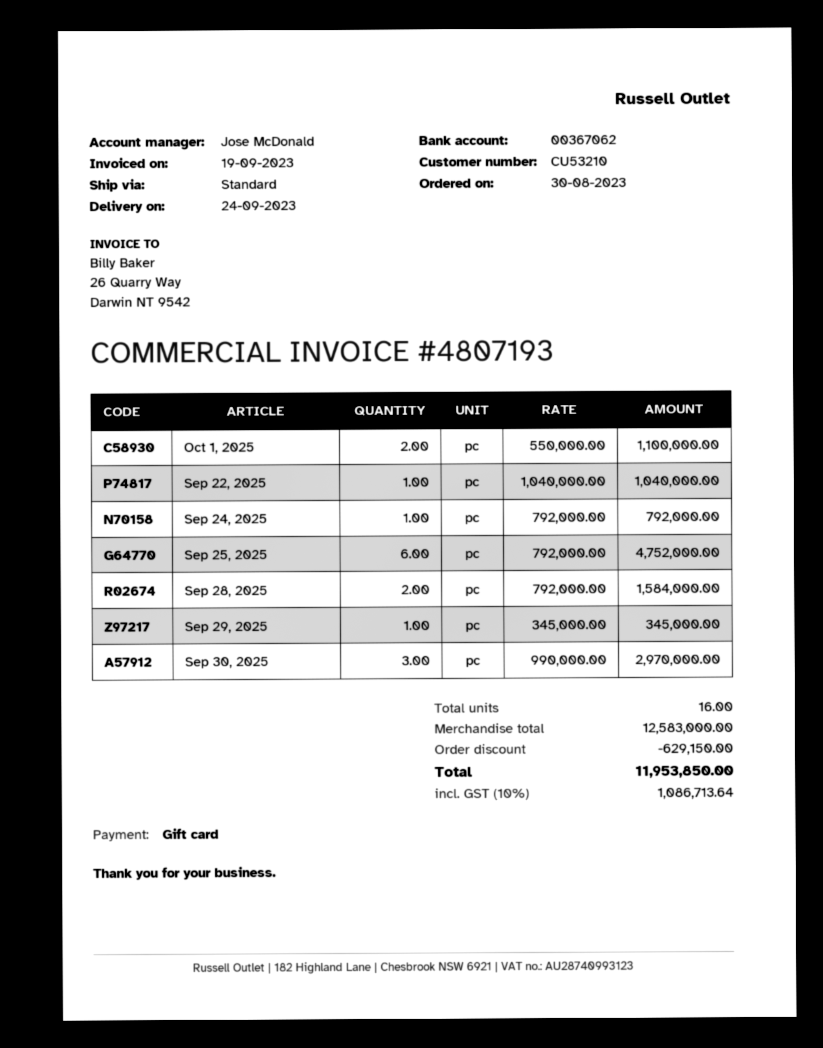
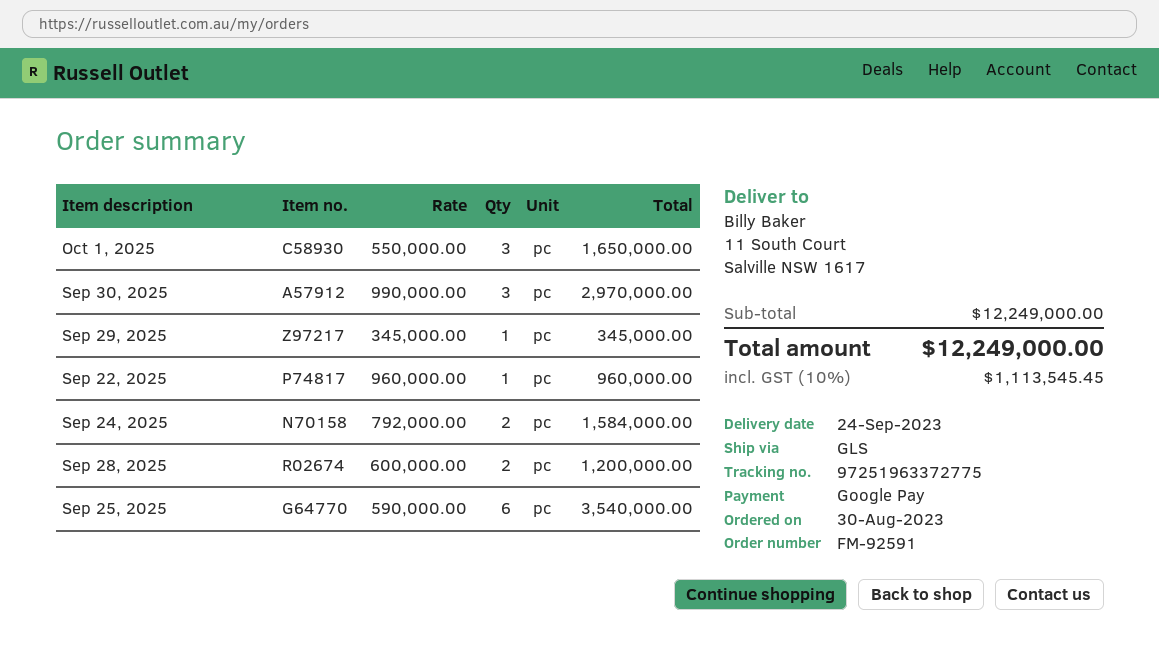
payment method: gift card -> Google Pay
shipping method: standard -> GLS
Oct 1, 2025: 2 x 550000.00 = 1100000.00 -> 3 x 550000.00 = 1650000.00
Sep 22, 2025: 1 x 1040000.00 = 1040000.00 -> 1 x 960000.00 = 960000.00
Sep 24, 2025: 1 x 792000.00 = 792000.00 -> 2 x 792000.00 = 1584000.00
Sep 25, 2025: 6 x 792000.00 = 4752000.00 -> 6 x 590000.00 = 3540000.00
Sep 28, 2025: 2 x 792000.00 = 1584000.00 -> 2 x 600000.00 = 1200000.00
subtotal: 12583000.00 -> 12249000.00
discount: 629150.00 -> none
tax: 10% = 1086713.64 -> 10% = 1113545.45
total: 11953850.00 -> 12249000.00

